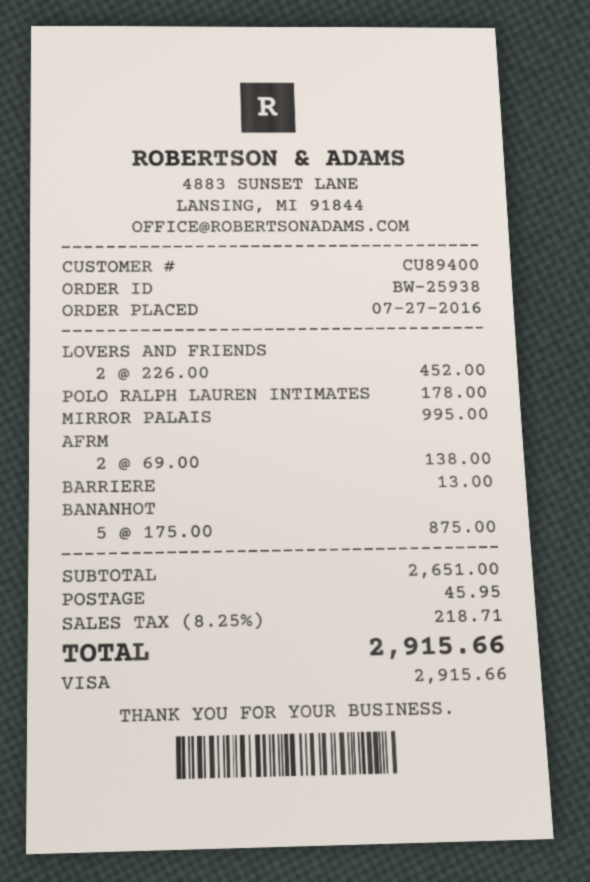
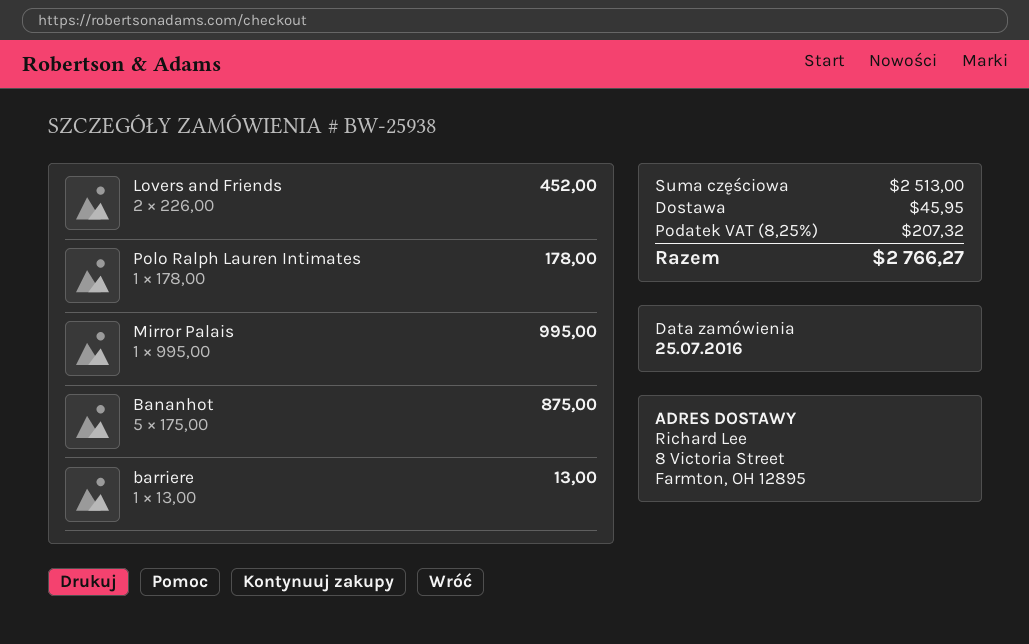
order date: 2016-07-27 -> 2016-07-25
AFRM: 2 x 69.00 = 138.00 -> none
subtotal: 2651.00 -> 2513.00
tax: 8.25% = 218.71 -> 8.25% = 207.32
total: 2915.66 -> 2766.27

